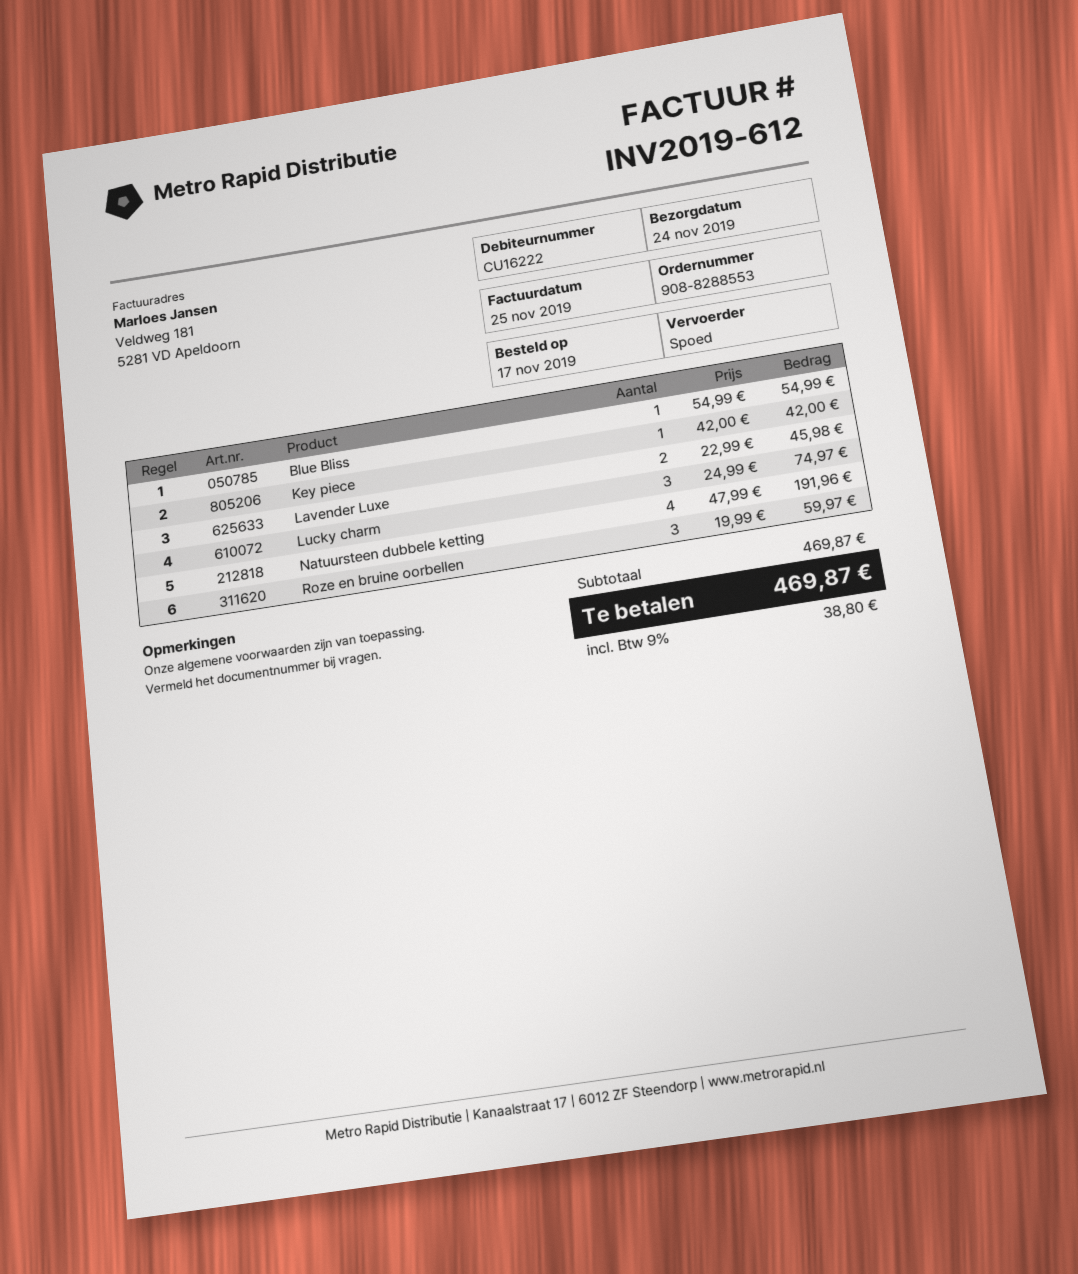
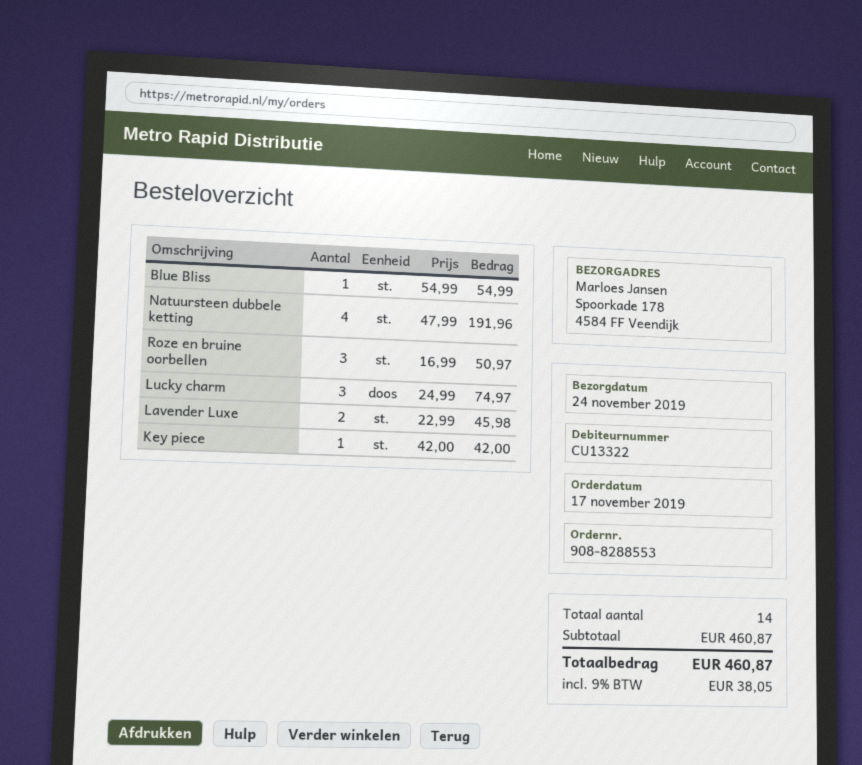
customer number: CU16222 -> CU13322
Roze en bruine oorbellen: 3 x 19.99 = 59.97 -> 3 x 16.99 = 50.97
subtotal: 469.87 -> 460.87
tax: 9% = 38.80 -> 9% = 38.05
total: 469.87 -> 460.87

